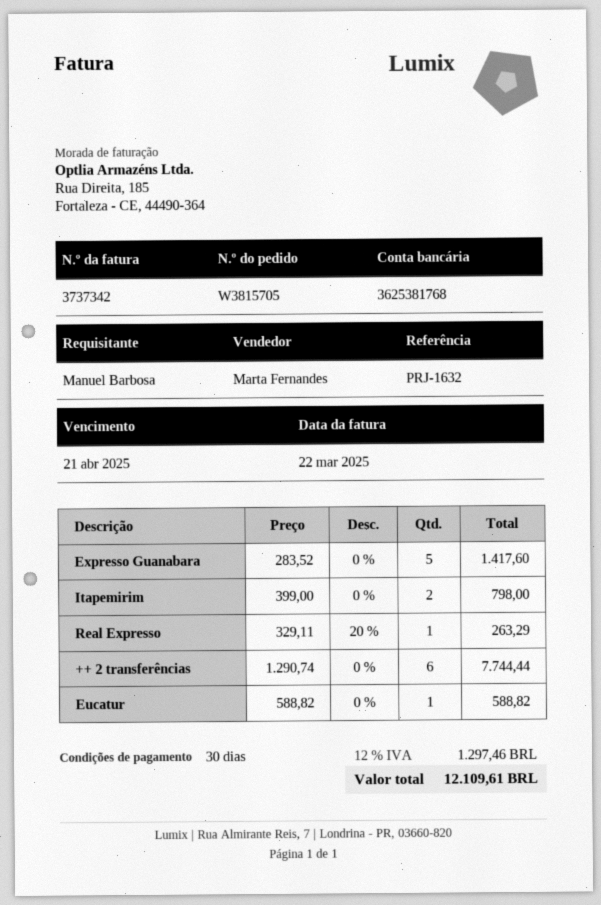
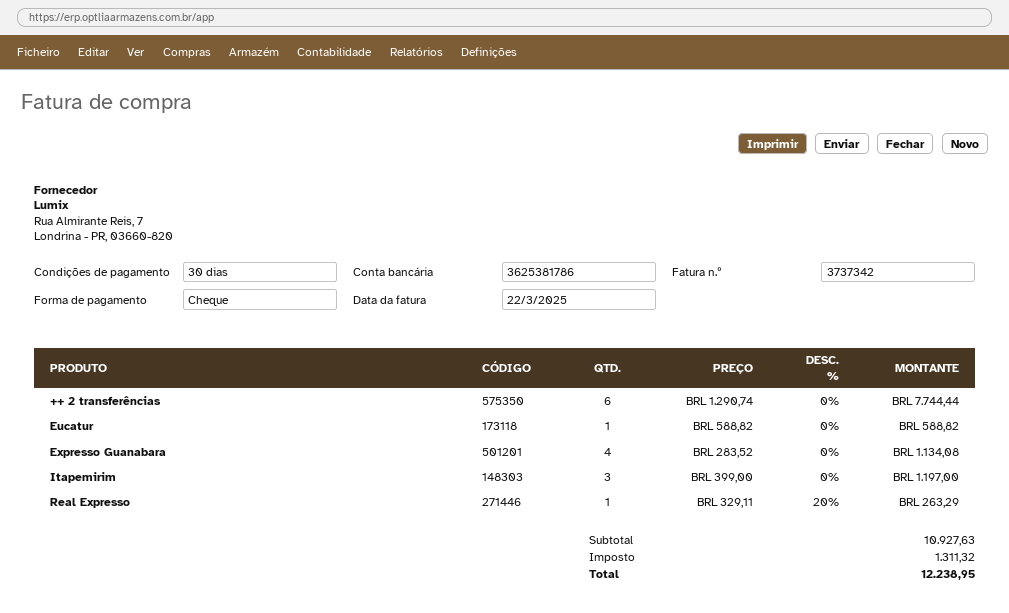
bank account: 3625381768 -> 3625381786
Expresso Guanabara: 5 x 283.52 = 1417.60 -> 4 x 283.52 = 1134.08
Itapemirim: 2 x 399.00 = 798.00 -> 3 x 399.00 = 1197.00
tax: 1297.46 -> 1311.32
total: 12109.61 -> 12238.95

